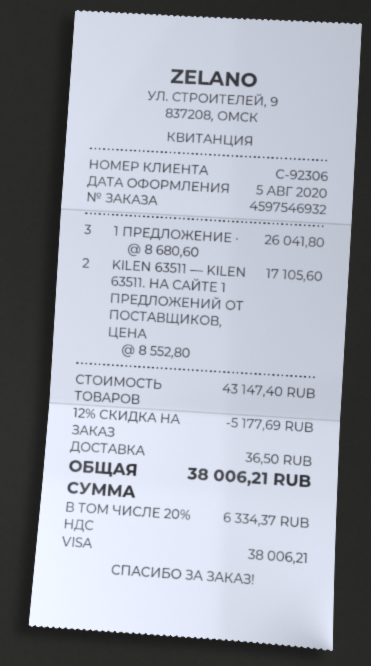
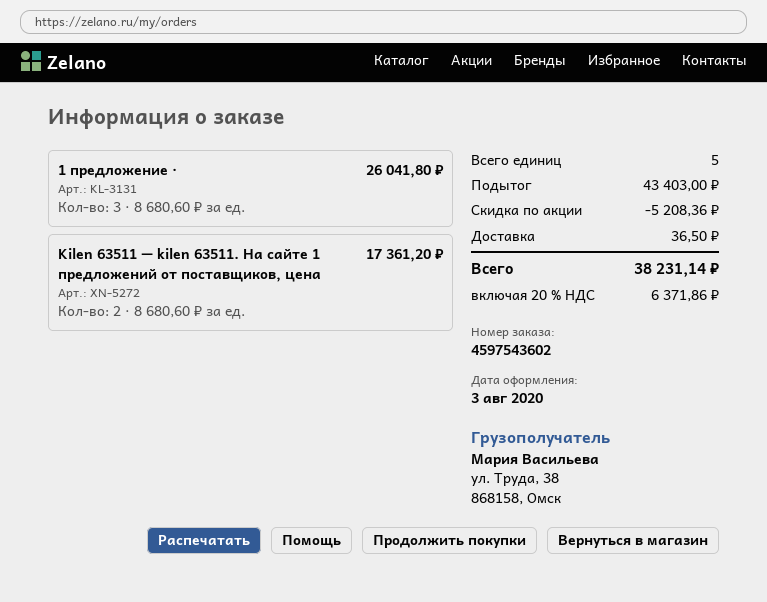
order number: 4597546932 -> 4597543602
order date: 2020-08-05 -> 2020-08-03
KILEN 63511 — KILEN 63511. НА САЙТЕ 1 ПРЕДЛОЖЕНИЙ ОТ ПОСТАВЩИКОВ, ЦЕНА: 2 x 8552.80 = 17105.60 -> 2 x 8680.60 = 17361.20
subtotal: 43147.40 -> 43403.00
discount: 5177.69 -> 5208.36
tax: 20% = 6334.37 -> 20% = 6371.86
total: 38006.21 -> 38231.14

